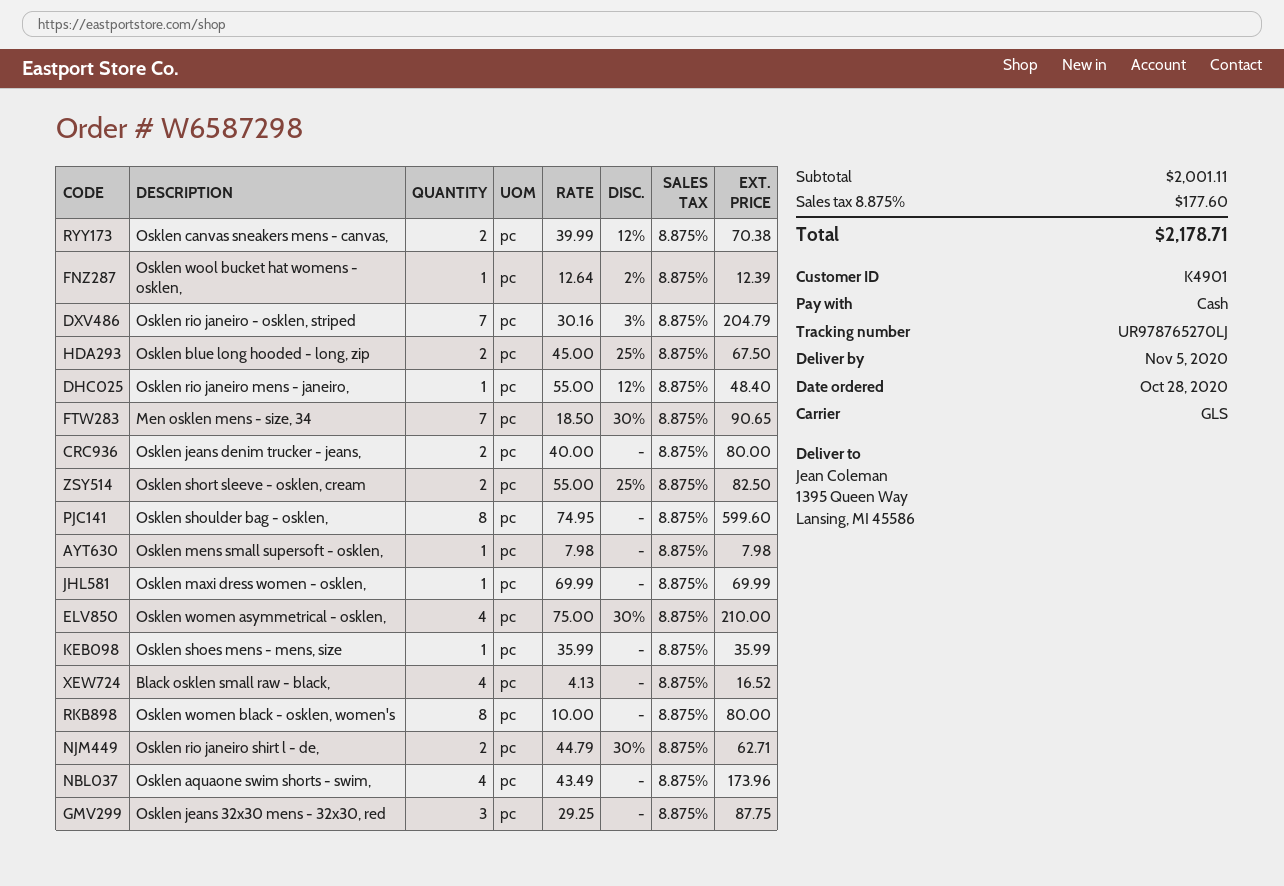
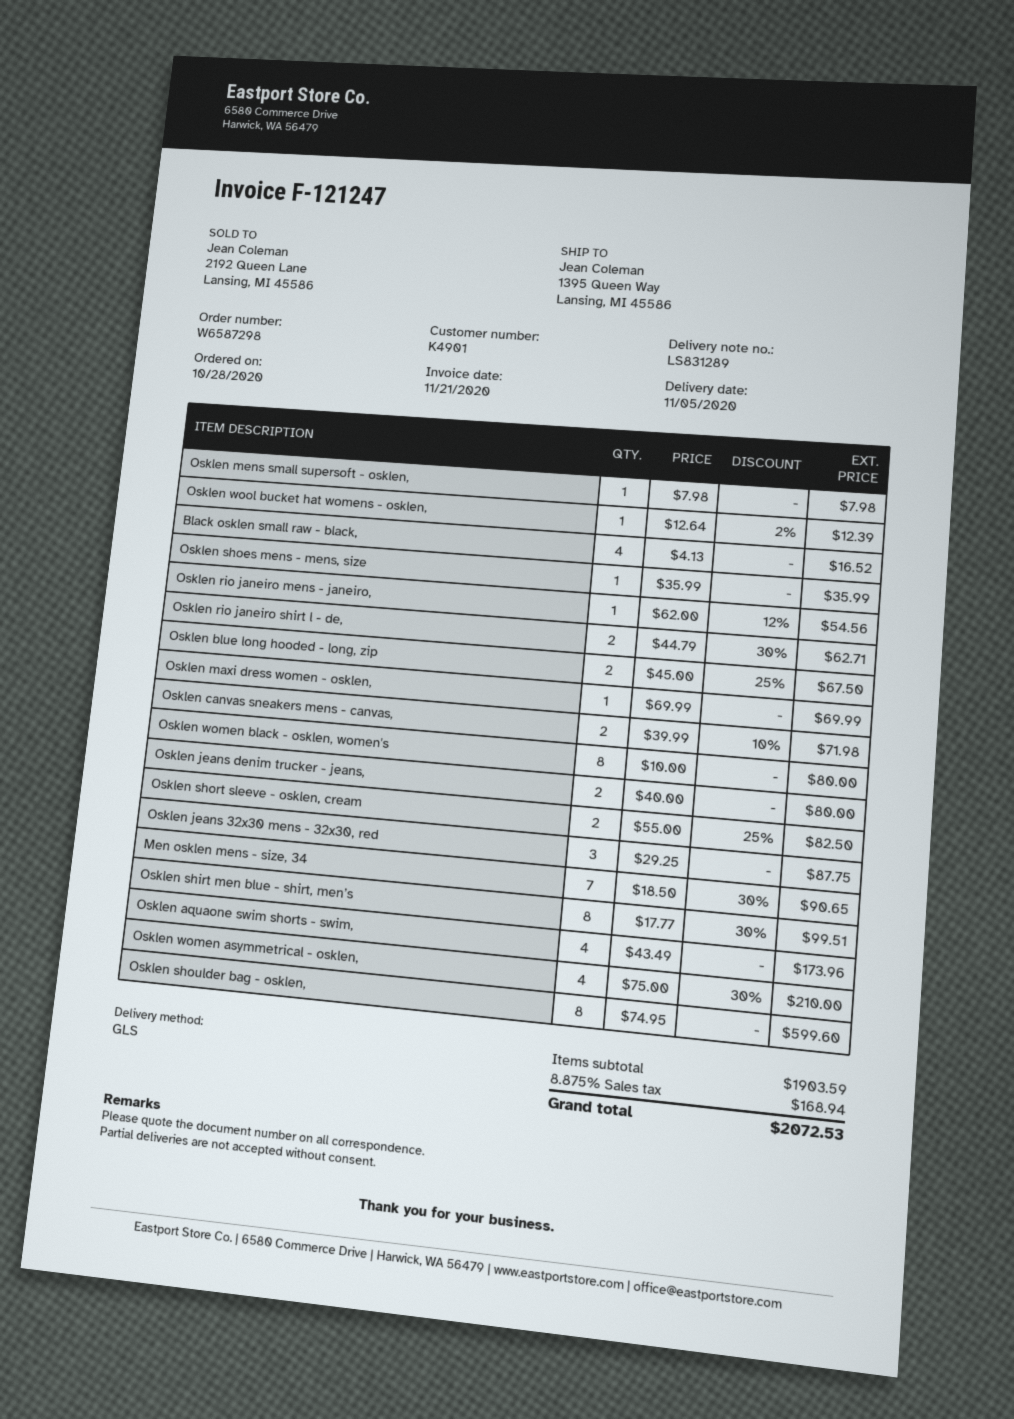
Osklen canvas sneakers mens - canvas,: 2 x 39.99 - 12% = 70.38 -> 2 x 39.99 - 10% = 71.98
Osklen rio janeiro - osklen, striped: 7 x 30.16 - 3% = 204.79 -> none
Osklen rio janeiro mens - janeiro,: 1 x 55.00 - 12% = 48.40 -> 1 x 62.00 - 12% = 54.56
Osklen shirt men blue - shirt, men’s: none -> 8 x 17.77 - 30% = 99.51
subtotal: 2001.11 -> 1903.59
tax: 8.875% = 177.60 -> 8.875% = 168.94
total: 2178.71 -> 2072.53

